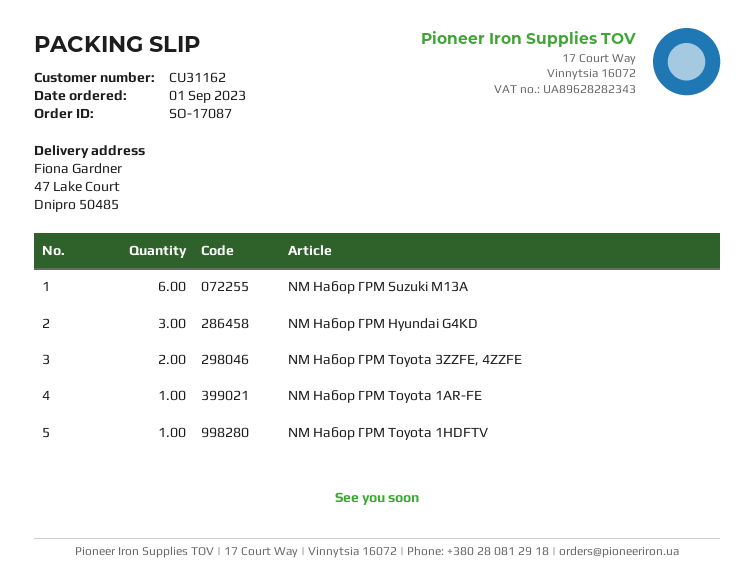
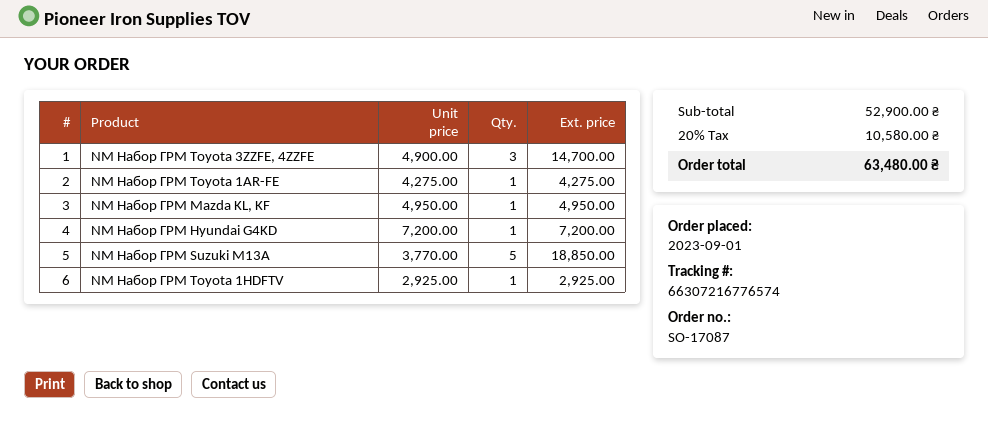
NM Набор ГРМ Suzuki M13A: 6 -> 5
NM Набор ГРМ Hyundai G4KD: 3 -> 1
NM Набор ГРМ Toyota 3ZZFE, 4ZZFE: 2 -> 3
NM Набор ГРМ Mazda KL, KF: none -> 1

